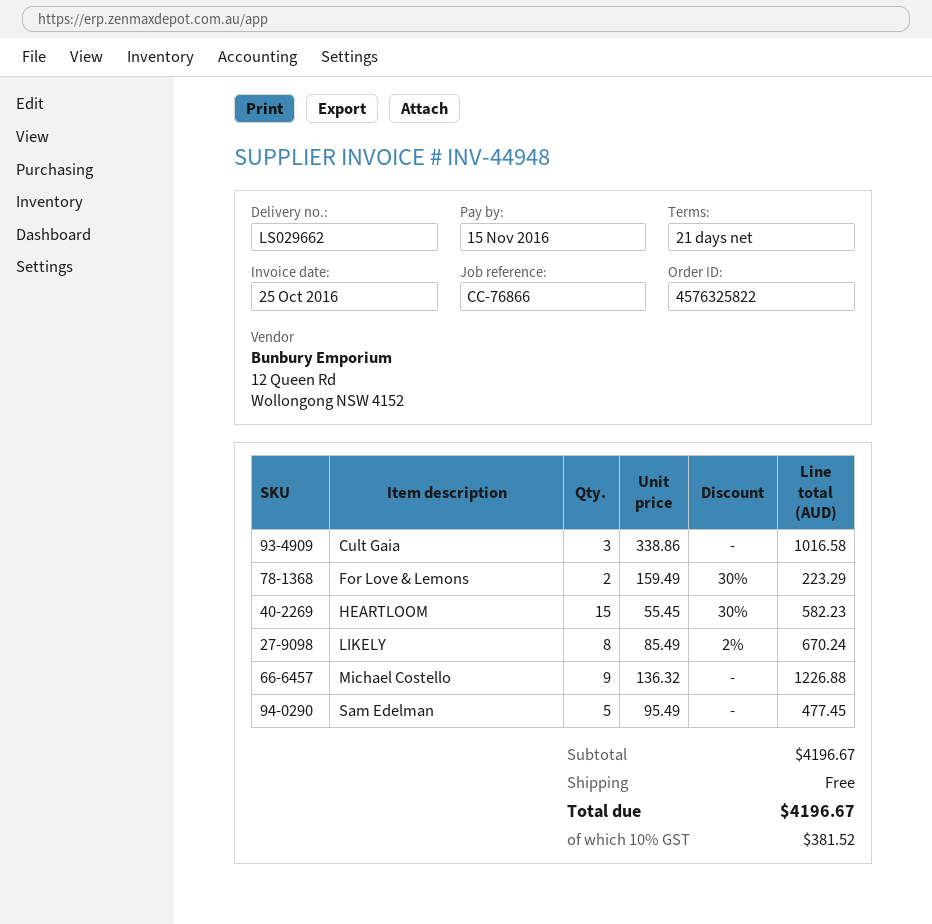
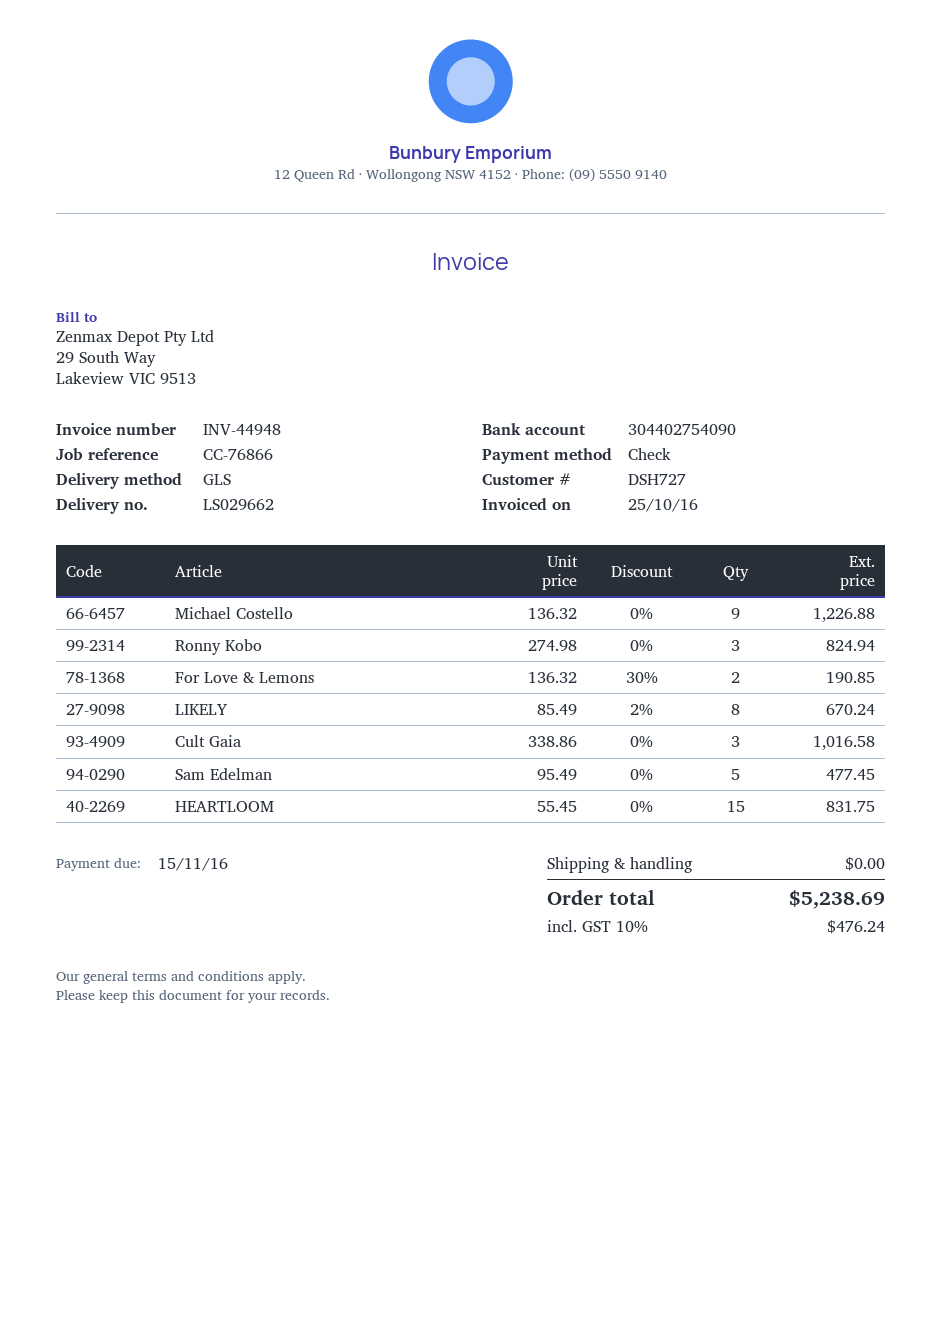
For Love & Lemons: 2 x 159.49 - 30% = 223.29 -> 2 x 136.32 - 30% = 190.85
HEARTLOOM: 15 x 55.45 - 30% = 582.23 -> 15 x 55.45 = 831.75
Ronny Kobo: none -> 3 x 274.98 = 824.94
tax: 10% = 381.52 -> 10% = 476.24
total: 4196.67 -> 5238.69

